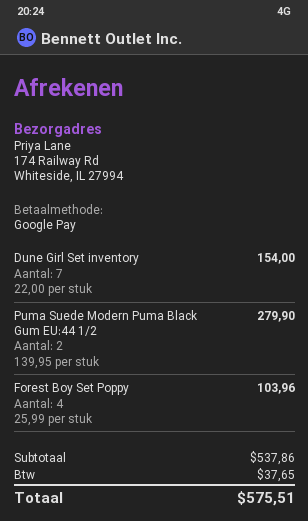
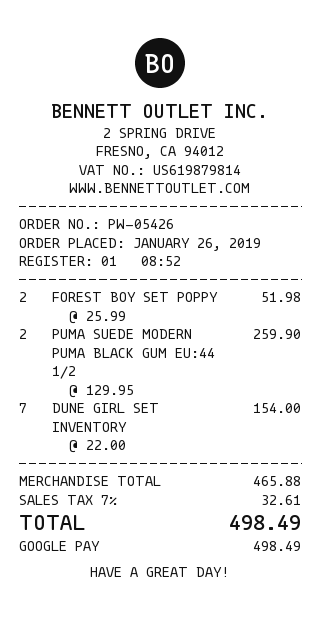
Puma Suede Modern Puma Black Gum EU:44 1/2: 2 x 139.95 = 279.90 -> 2 x 129.95 = 259.90
Forest Boy Set Poppy: 4 x 25.99 = 103.96 -> 2 x 25.99 = 51.98
subtotal: 537.86 -> 465.88
tax: 37.65 -> 32.61
total: 575.51 -> 498.49

